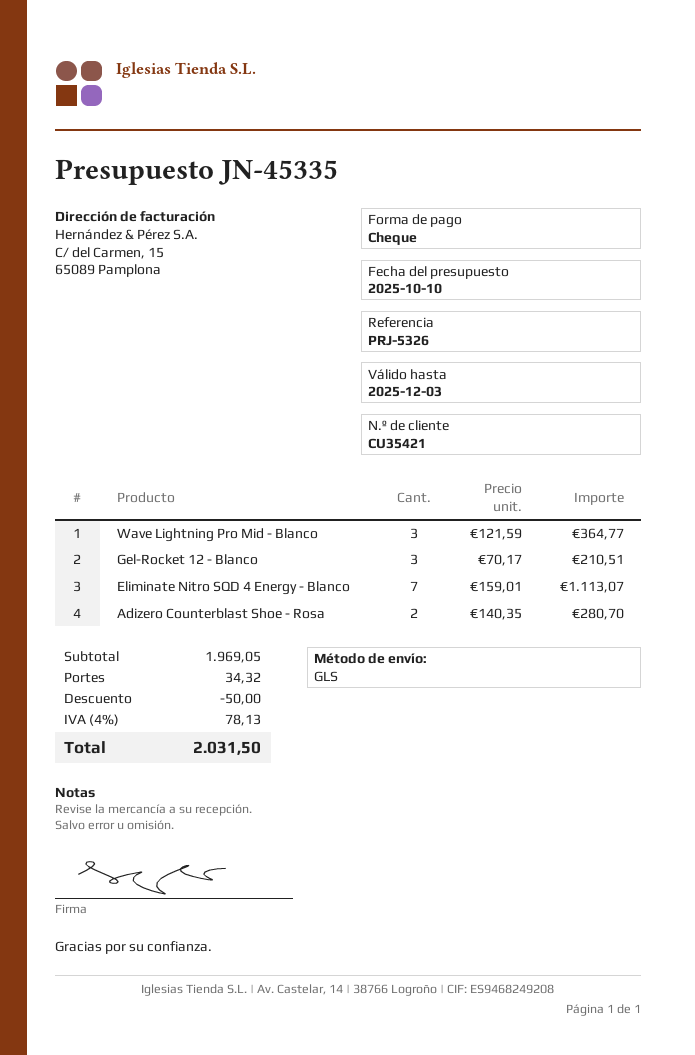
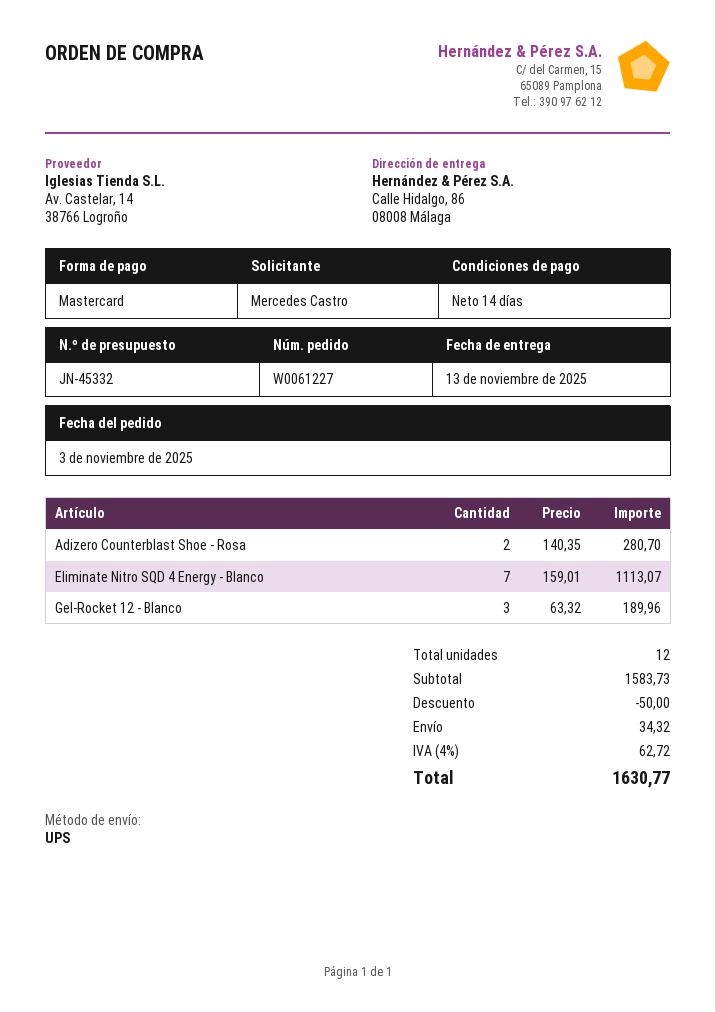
quote number: JN-45335 -> JN-45332
payment method: cheque -> Mastercard
shipping method: GLS -> UPS
Wave Lightning Pro Mid - Blanco: 3 x 121.59 = 364.77 -> none
Gel-Rocket 12 - Blanco: 3 x 70.17 = 210.51 -> 3 x 63.32 = 189.96
subtotal: 1969.05 -> 1583.73
tax: 4% = 78.13 -> 4% = 62.72
total: 2031.50 -> 1630.77

